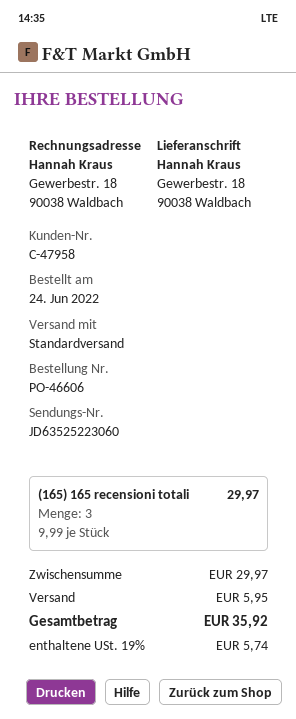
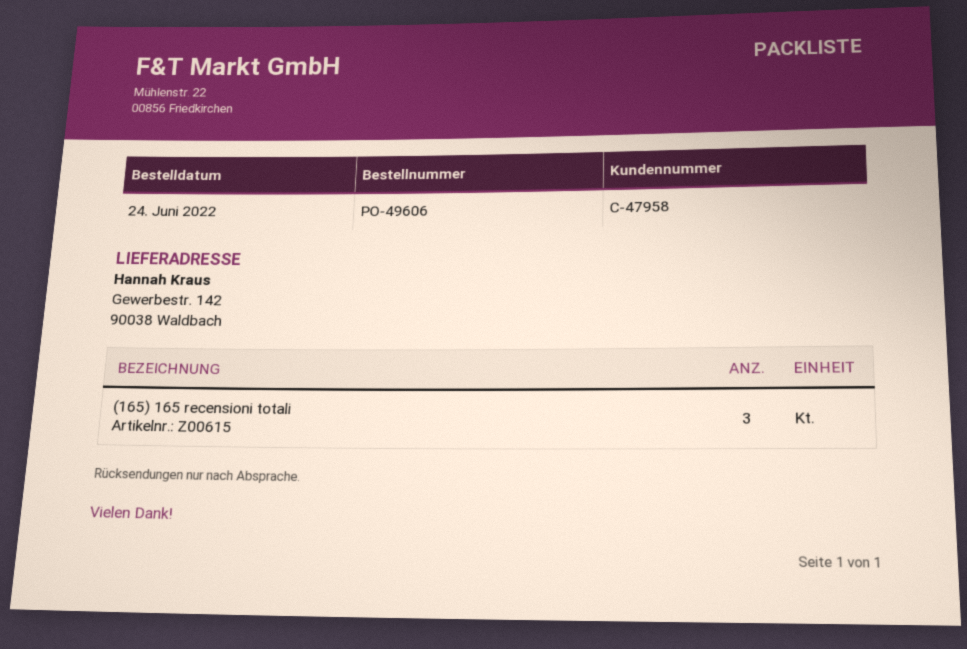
order number: PO-46606 -> PO-49606
ship to: Gewerbestr. 18, 90038 Waldbach -> Gewerbestr. 142, 90038 Waldbach

